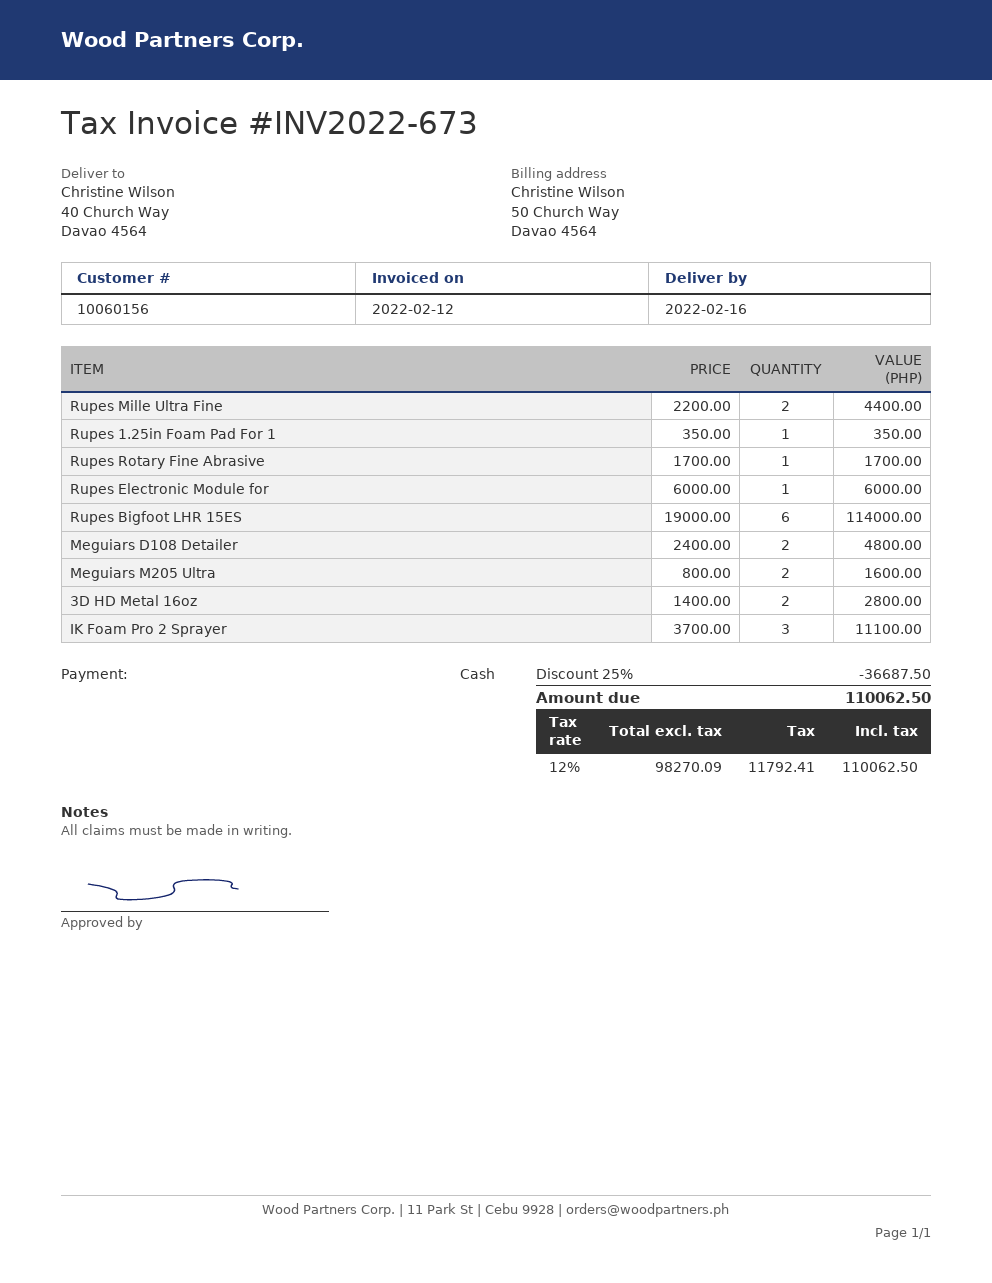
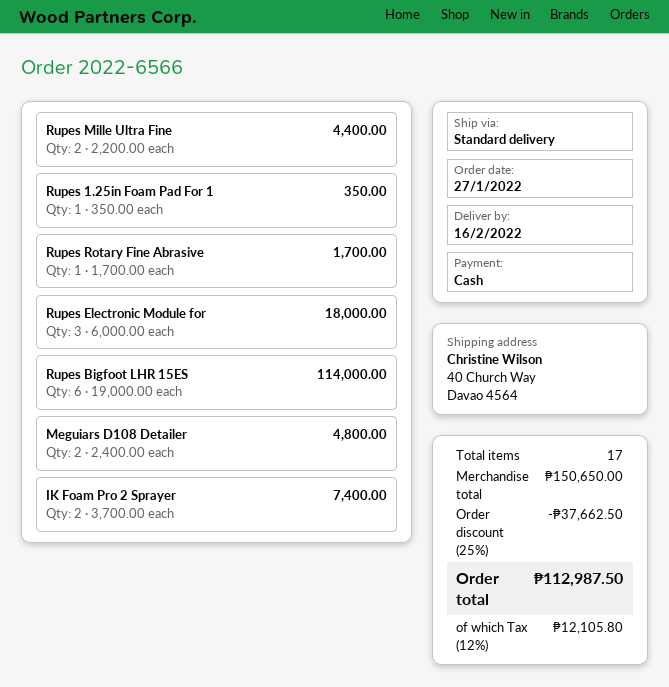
Rupes Electronic Module for: 1 x 6000.00 = 6000.00 -> 3 x 6000.00 = 18000.00
Meguiars M205 Ultra: 2 x 800.00 = 1600.00 -> none
3D HD Metal 16oz: 2 x 1400.00 = 2800.00 -> none
IK Foam Pro 2 Sprayer: 3 x 3700.00 = 11100.00 -> 2 x 3700.00 = 7400.00
discount: 25% = 36687.50 -> 25% = 37662.50
tax: 12% = 11792.41 -> 12% = 12105.80
total: 110062.50 -> 112987.50

